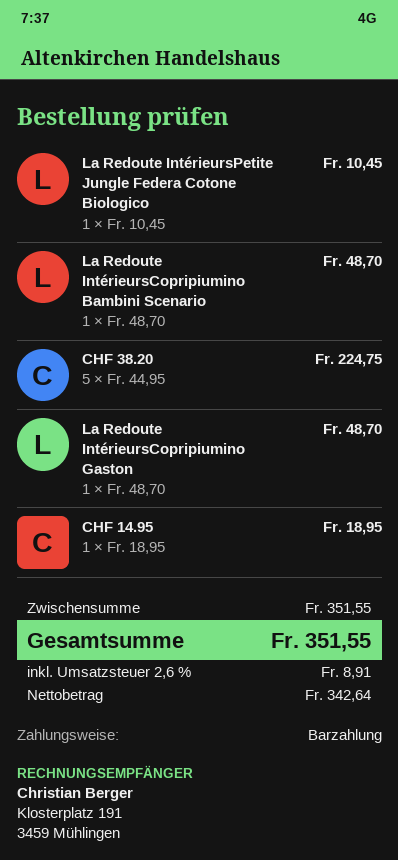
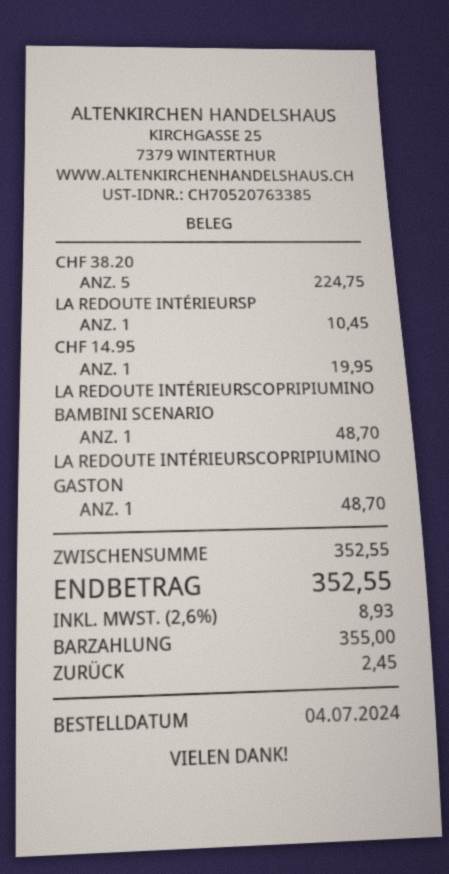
CHF 14.95: 1 for 18.95 -> 1 for 19.95
subtotal: 351.55 -> 352.55
tax: 2.6% = 8.91 -> 2.6% = 8.93
total: 351.55 -> 352.55

